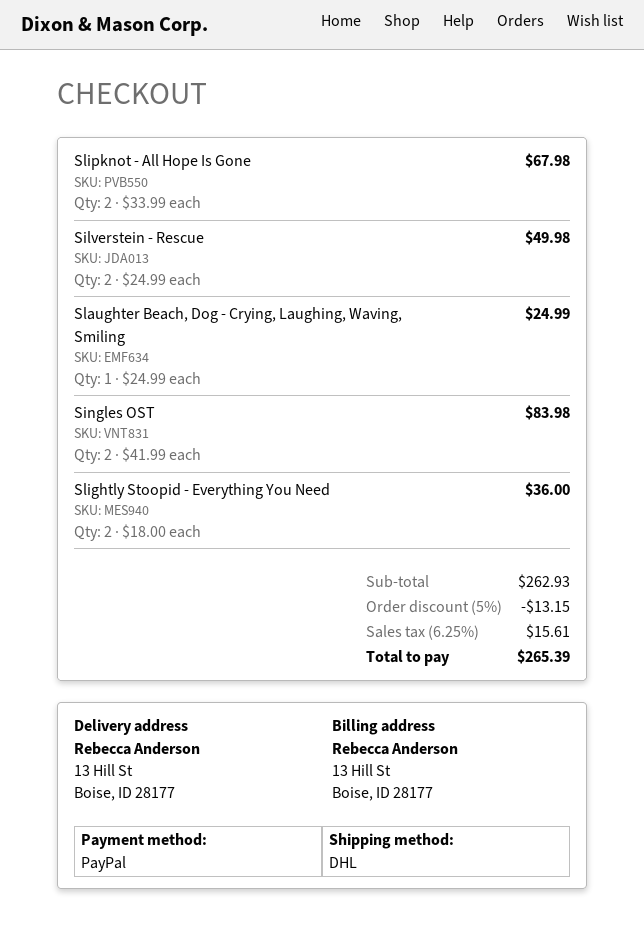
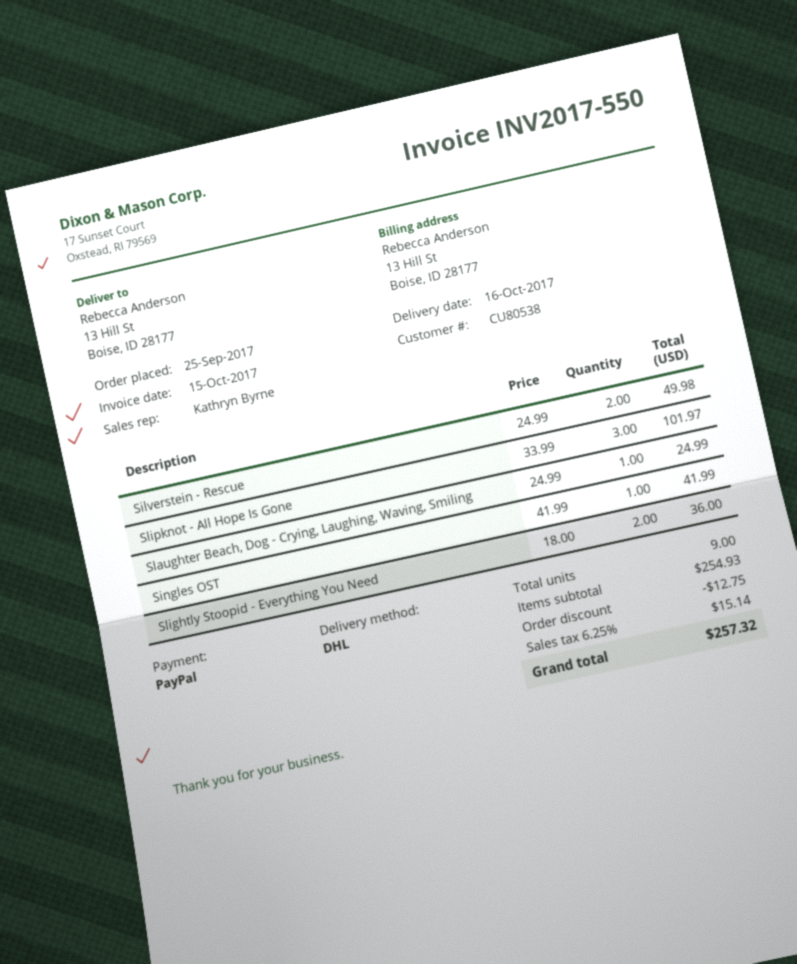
Slipknot - All Hope Is Gone: 2 x 33.99 = 67.98 -> 3 x 33.99 = 101.97
Singles OST: 2 x 41.99 = 83.98 -> 1 x 41.99 = 41.99
subtotal: 262.93 -> 254.93
discount: 13.15 -> 12.75
tax: 6.25% = 15.61 -> 6.25% = 15.14
total: 265.39 -> 257.32

